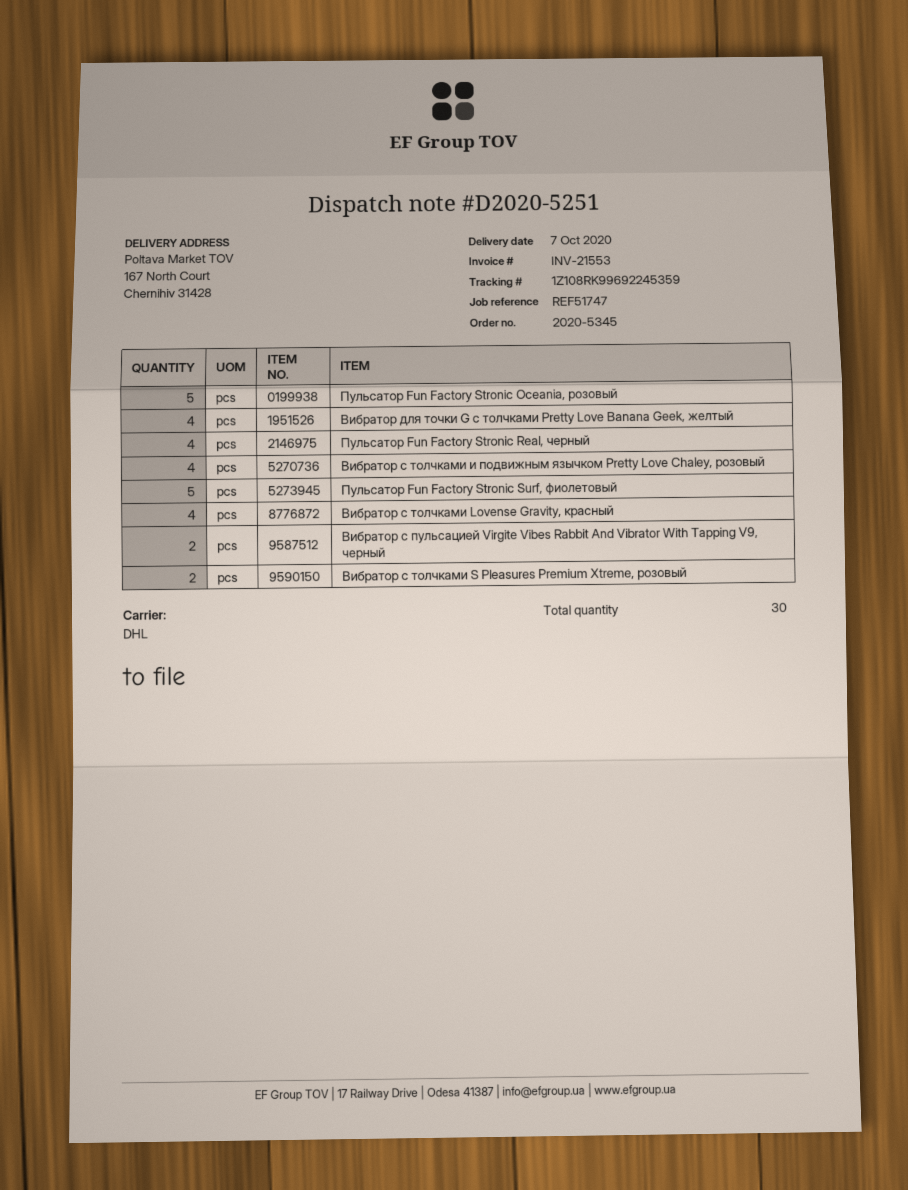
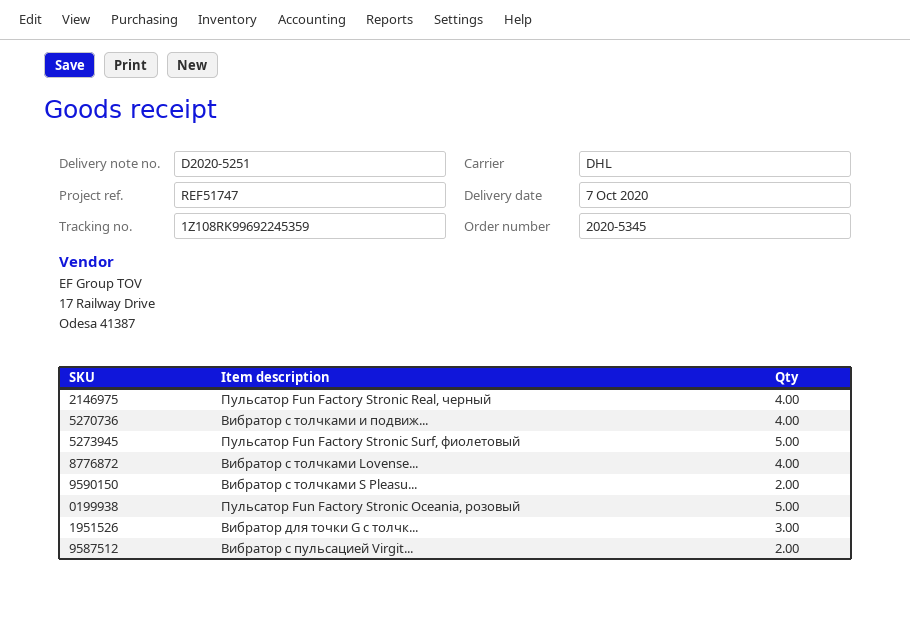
Вибратор для точки G с толчками Pretty Love Banana Geek, желтый: 4 -> 3

